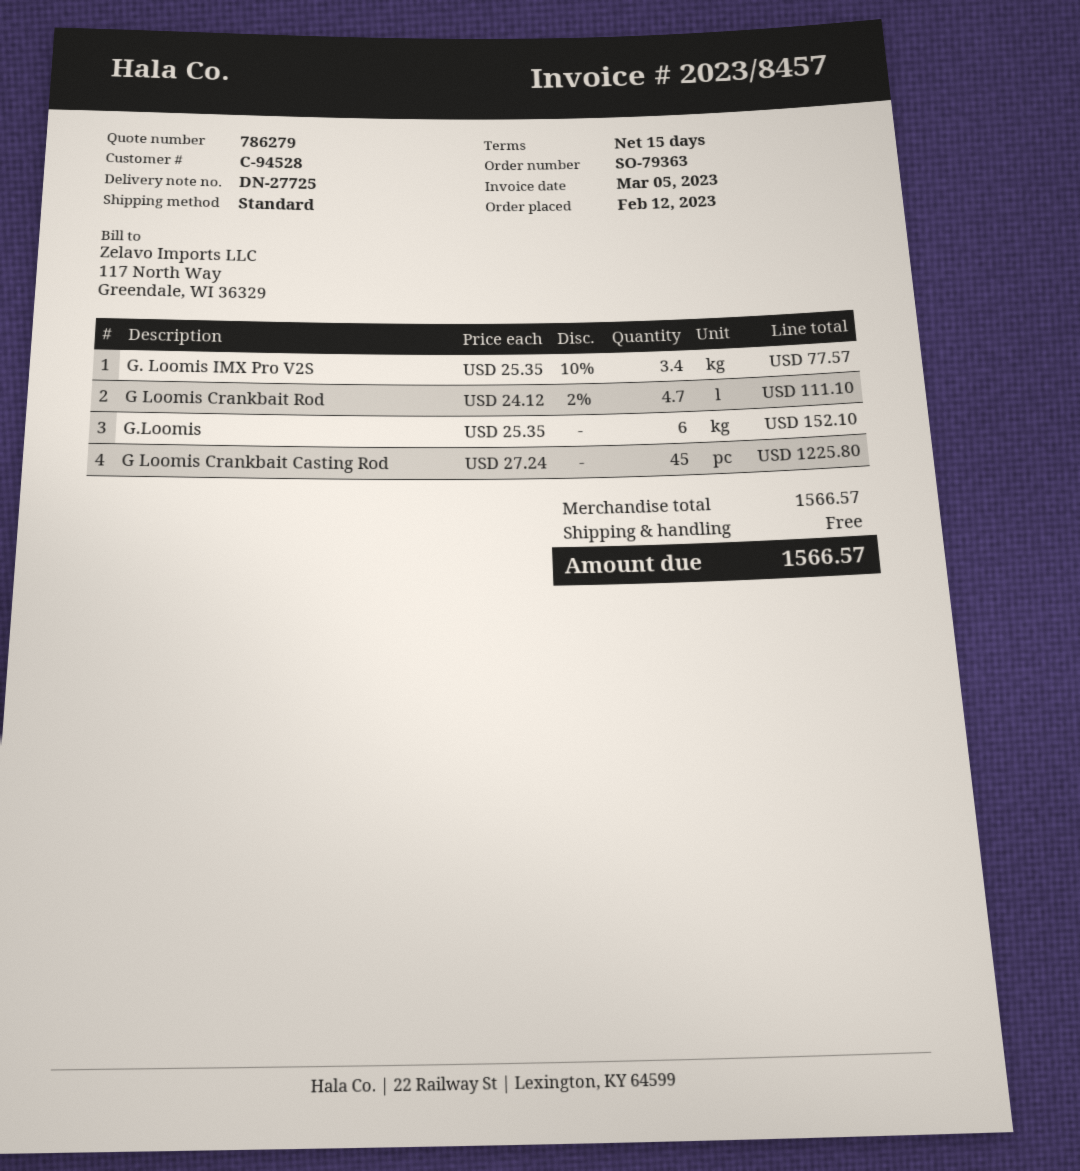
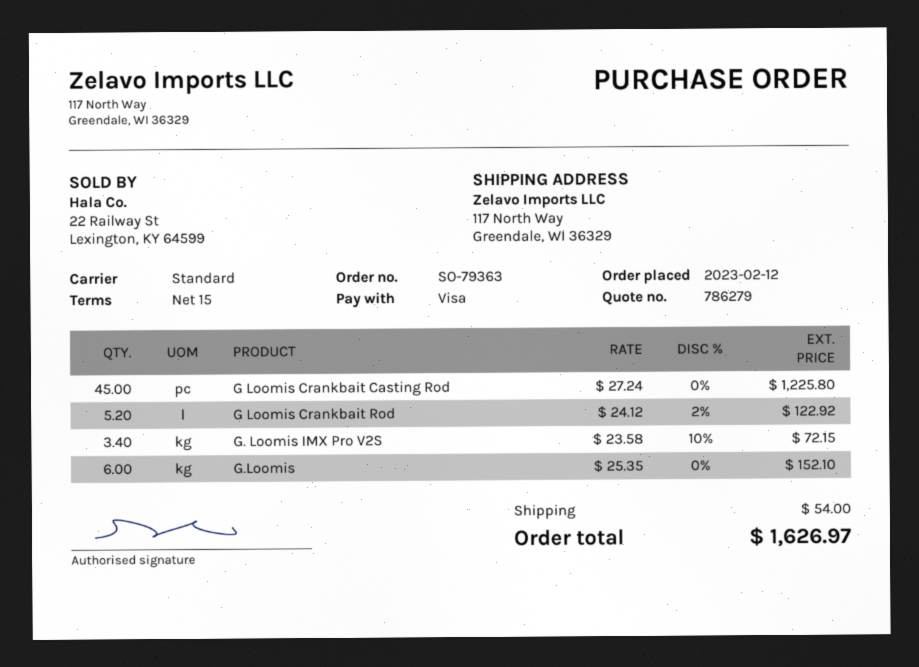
G. Loomis IMX Pro V2S: 3.4 x 25.35 - 10% = 77.57 -> 3.4 x 23.58 - 10% = 72.15
G Loomis Crankbait Rod: 4.7 x 24.12 - 2% = 111.10 -> 5.2 x 24.12 - 2% = 122.92
shipping: 0.00 -> 54.00
total: 1566.57 -> 1626.97

